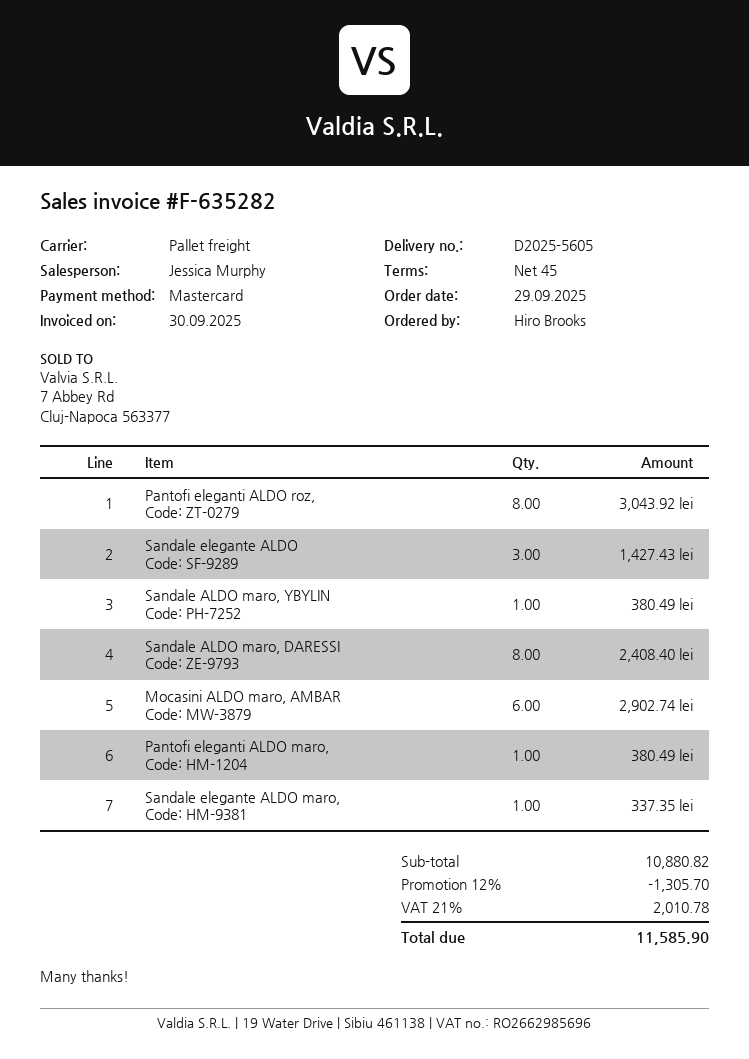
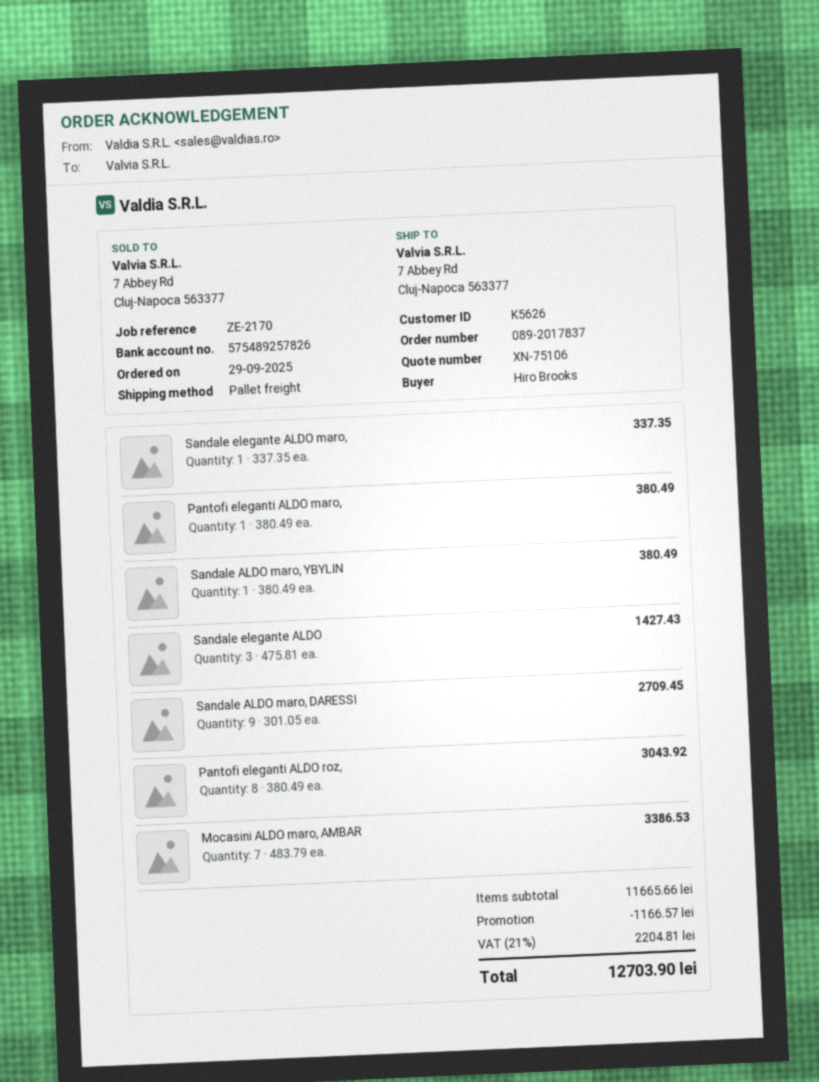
Sandale ALDO maro, DARESSI: 8 for 2408.40 -> 9 for 2709.45
Mocasini ALDO maro, AMBAR: 6 for 2902.74 -> 7 for 3386.53
subtotal: 10880.82 -> 11665.66
discount: 1305.70 -> 1166.57
tax: 21% = 2010.78 -> 21% = 2204.81
total: 11585.90 -> 12703.90

